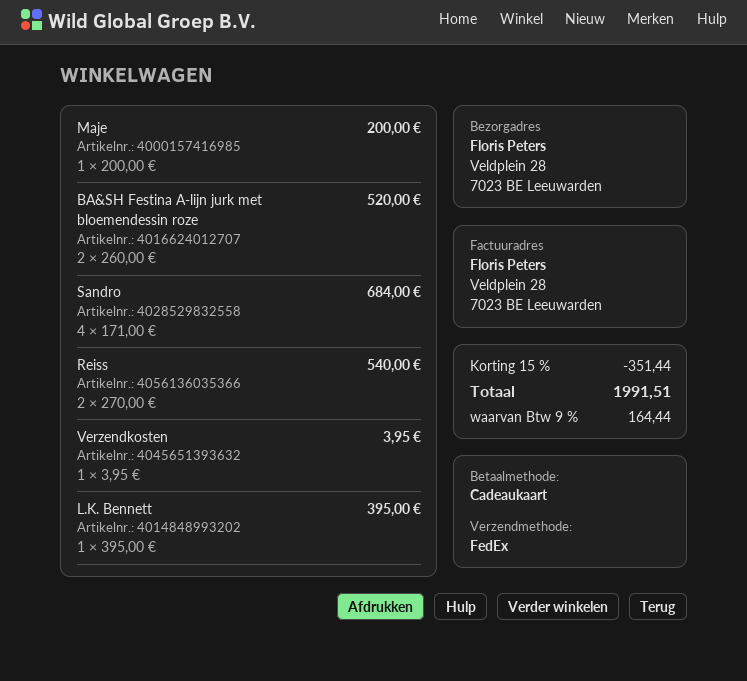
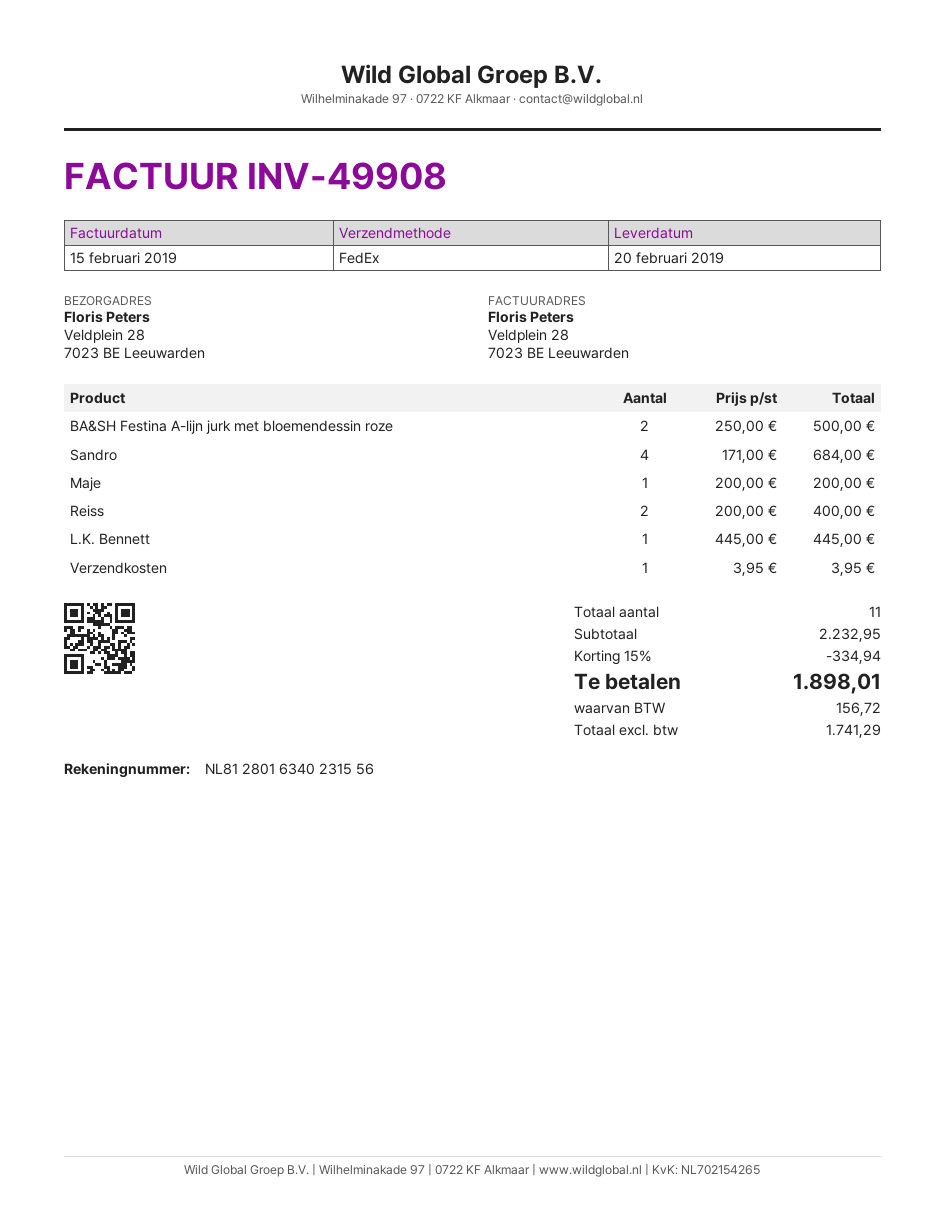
BA&SH Festina A-lijn jurk met bloemendessin roze: 2 x 260.00 = 520.00 -> 2 x 250.00 = 500.00
Reiss: 2 x 270.00 = 540.00 -> 2 x 200.00 = 400.00
L.K. Bennett: 1 x 395.00 = 395.00 -> 1 x 445.00 = 445.00
discount: 15% = 351.44 -> 15% = 334.94
tax: 164.44 -> 156.72
total: 1991.51 -> 1898.01

